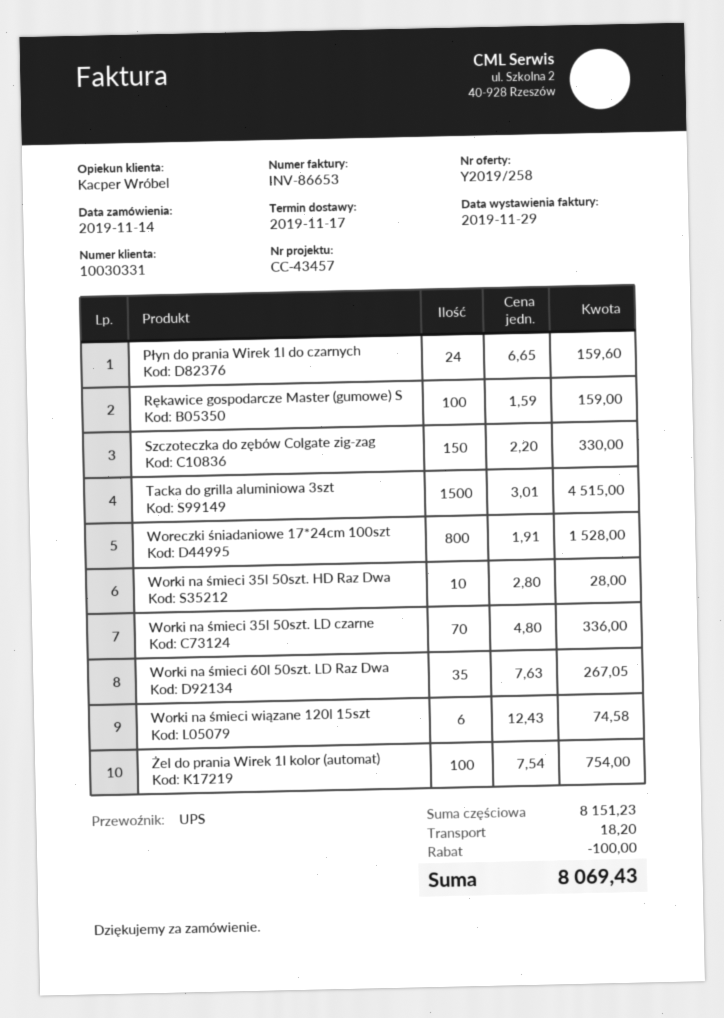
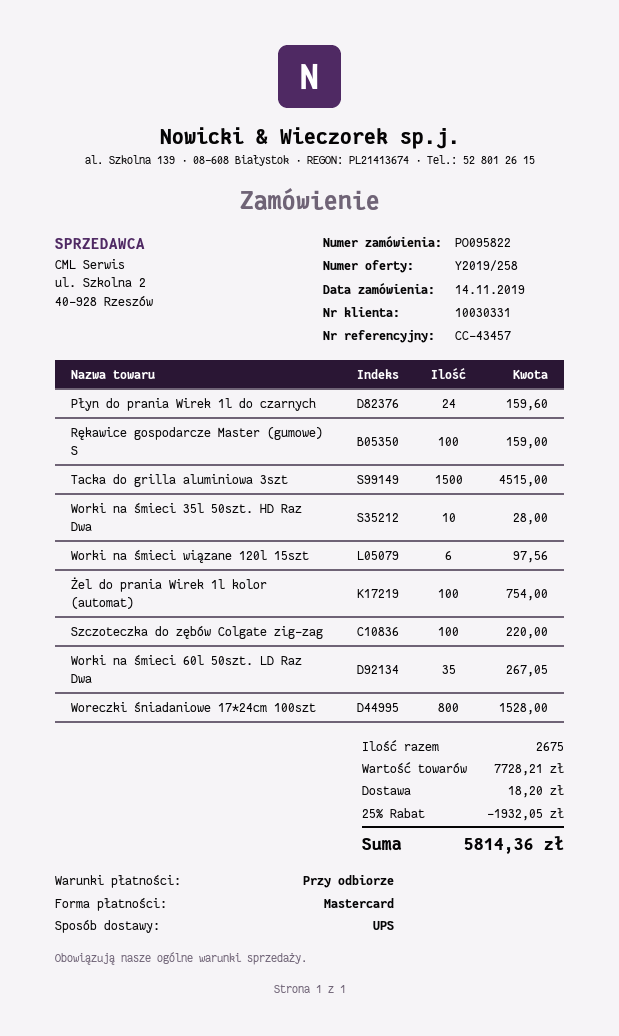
Szczoteczka do zębów Colgate zig-zag: 150 for 330.00 -> 100 for 220.00
Worki na śmieci 35l 50szt. LD czarne: 70 for 336.00 -> none
Worki na śmieci wiązane 120l 15szt: 6 for 74.58 -> 6 for 97.56
subtotal: 8151.23 -> 7728.21
discount: 100.00 -> 1932.05
total: 8069.43 -> 5814.36

